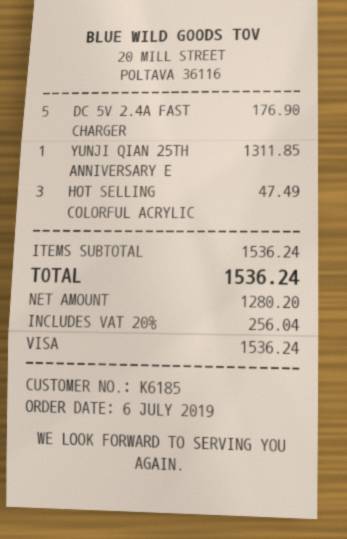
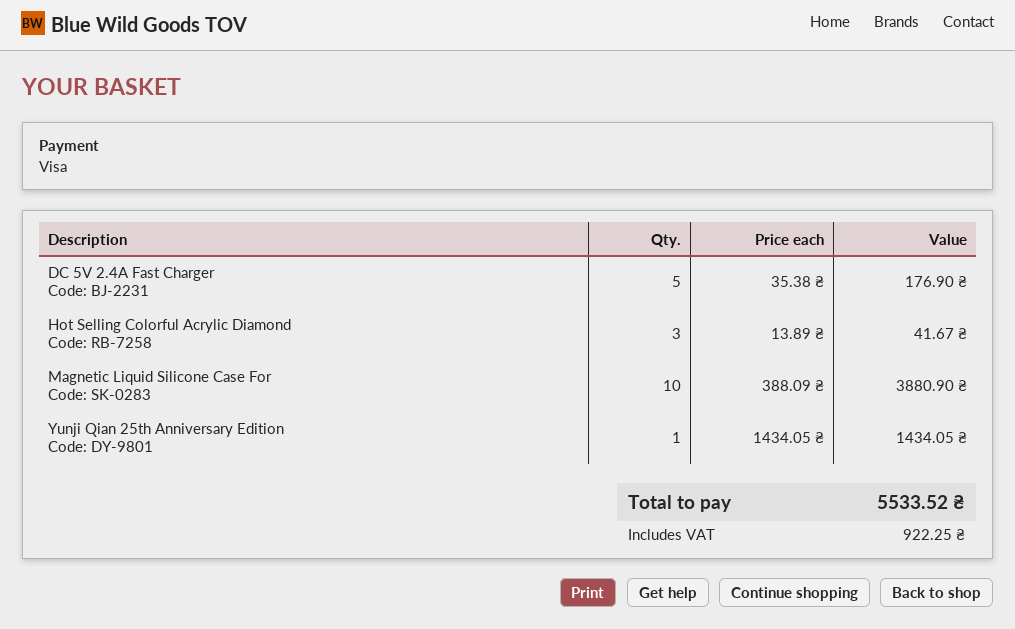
YUNJI QIAN 25TH ANNIVERSARY E: 1 for 1311.85 -> 1 for 1434.05
HOT SELLING COLORFUL ACRYLIC: 3 for 47.49 -> 3 for 41.67
Magnetic Liquid Silicone Case For: none -> 10 for 3880.90
tax: 256.04 -> 922.25
total: 1536.24 -> 5533.52

